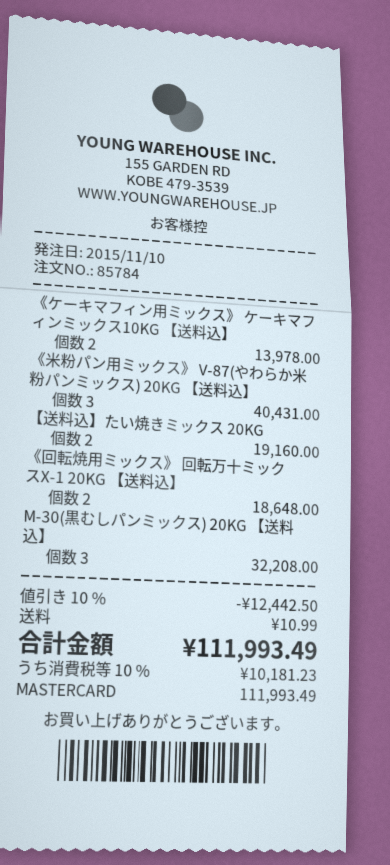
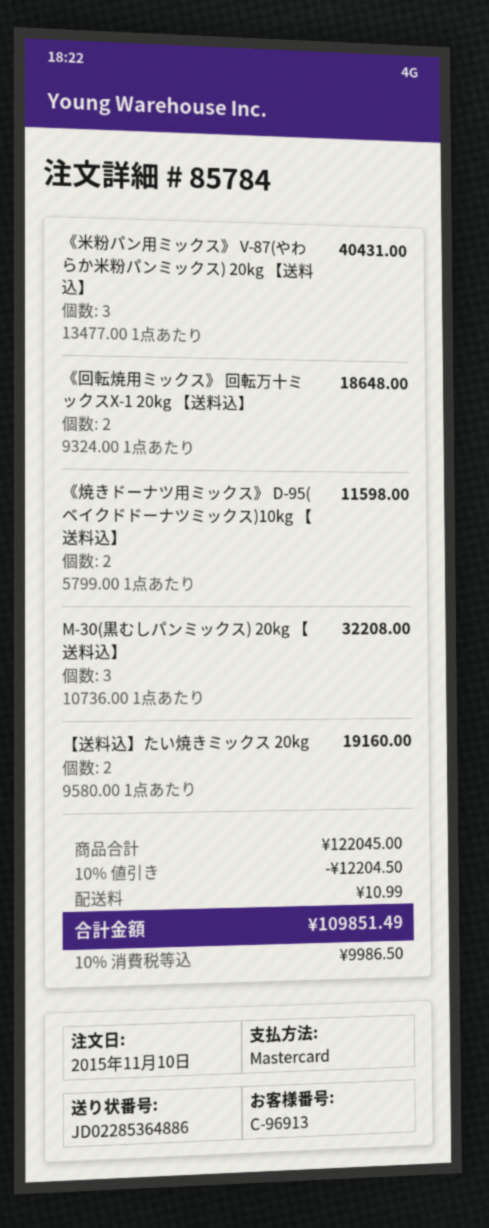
《ケーキマフィン用ミックス》 ケーキマフィンミックス10KG 【送料込】: 2 for 13978.00 -> none
《焼きドーナツ用ミックス》 D-95(ベイクドドーナツミックス)10kg 【送料込】: none -> 2 for 11598.00
discount: 10% = 12442.50 -> 10% = 12204.50
tax: 10% = 10181.23 -> 10% = 9986.50
total: 111993.49 -> 109851.49

